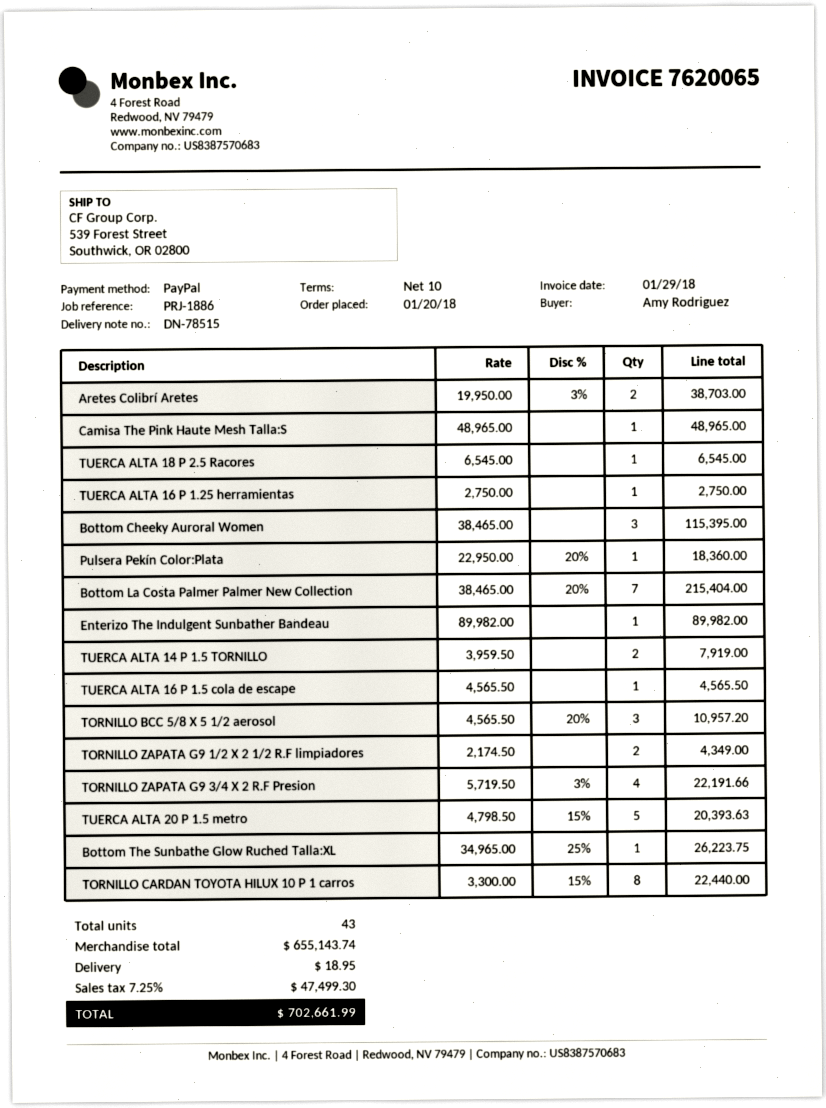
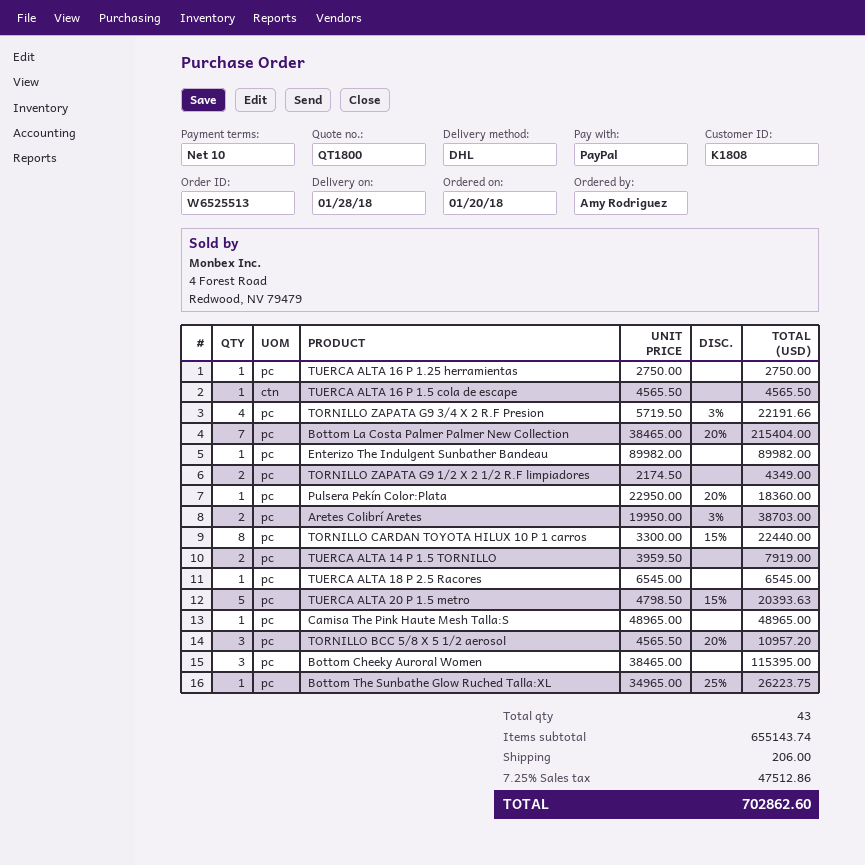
shipping: 18.95 -> 206.00
tax: 7.25% = 47499.30 -> 7.25% = 47512.86
total: 702661.99 -> 702862.60

